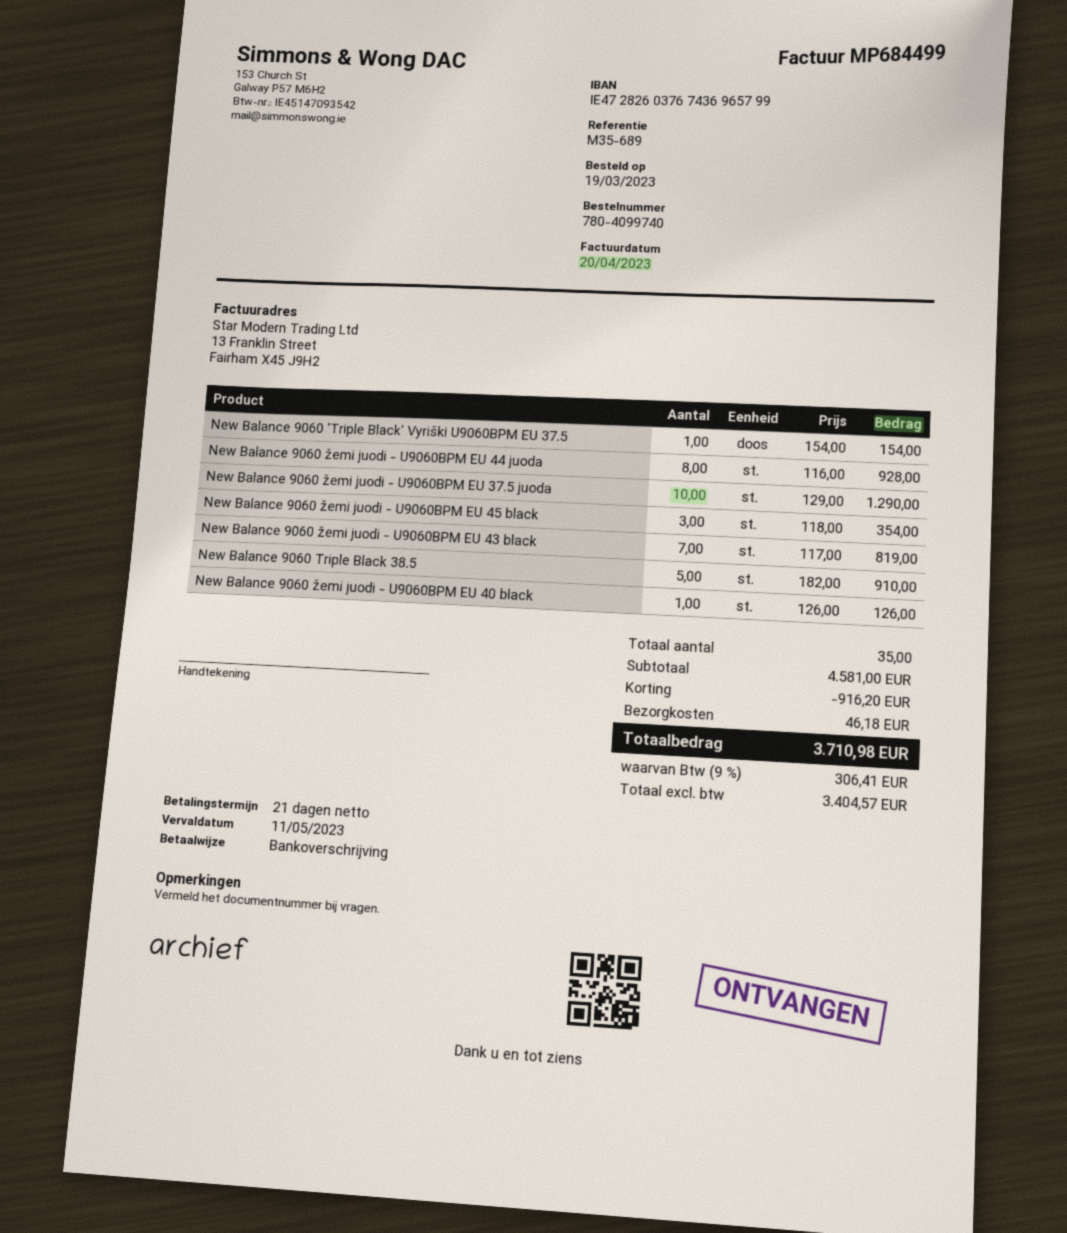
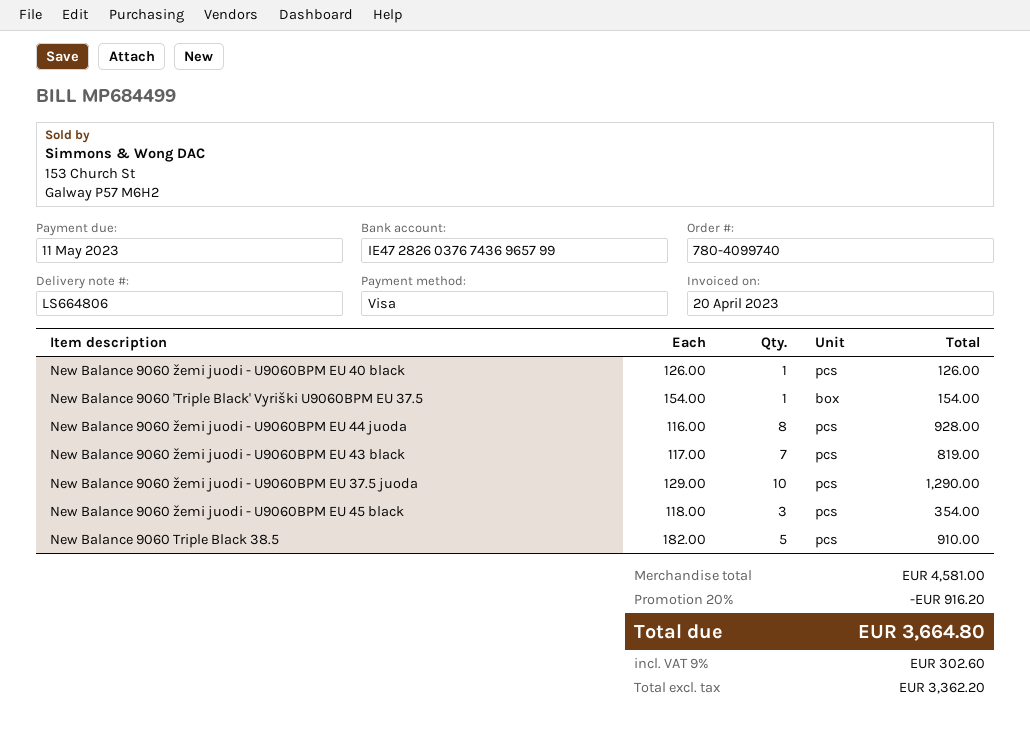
payment method: bank transfer -> Visa
shipping: 46.18 -> none
net: 3404.57 -> 3362.20
tax: 9% = 306.41 -> 9% = 302.60
total: 3710.98 -> 3664.80

